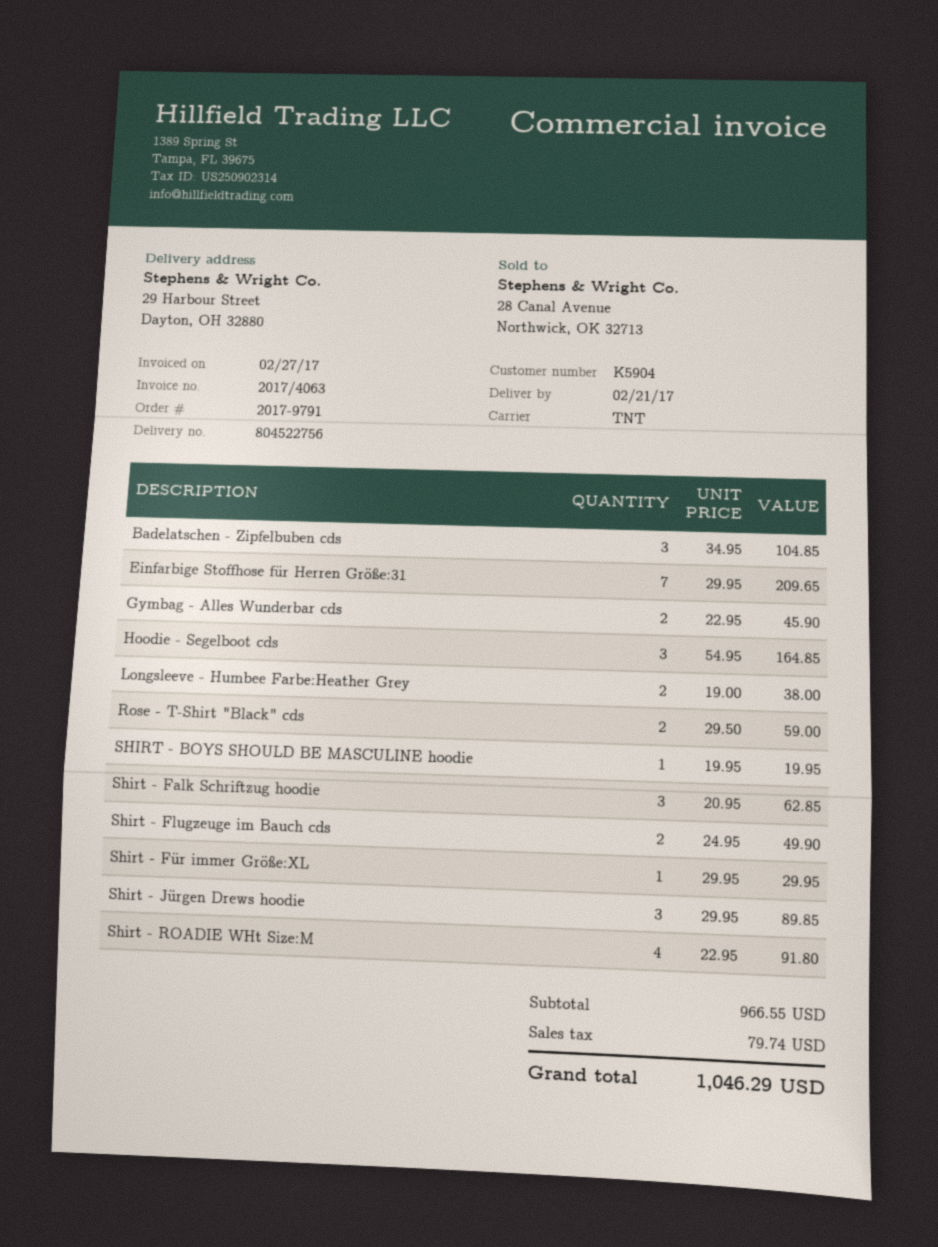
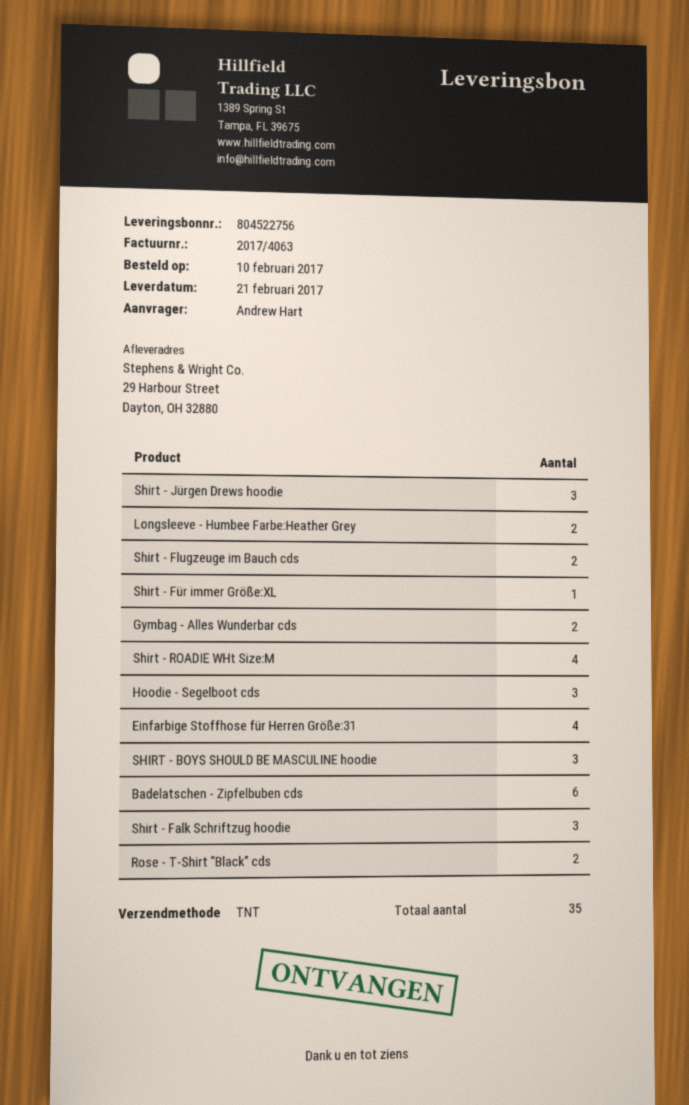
Badelatschen - Zipfelbuben cds: 3 -> 6
Einfarbige Stoffhose für Herren Größe:31: 7 -> 4
SHIRT - BOYS SHOULD BE MASCULINE hoodie: 1 -> 3

